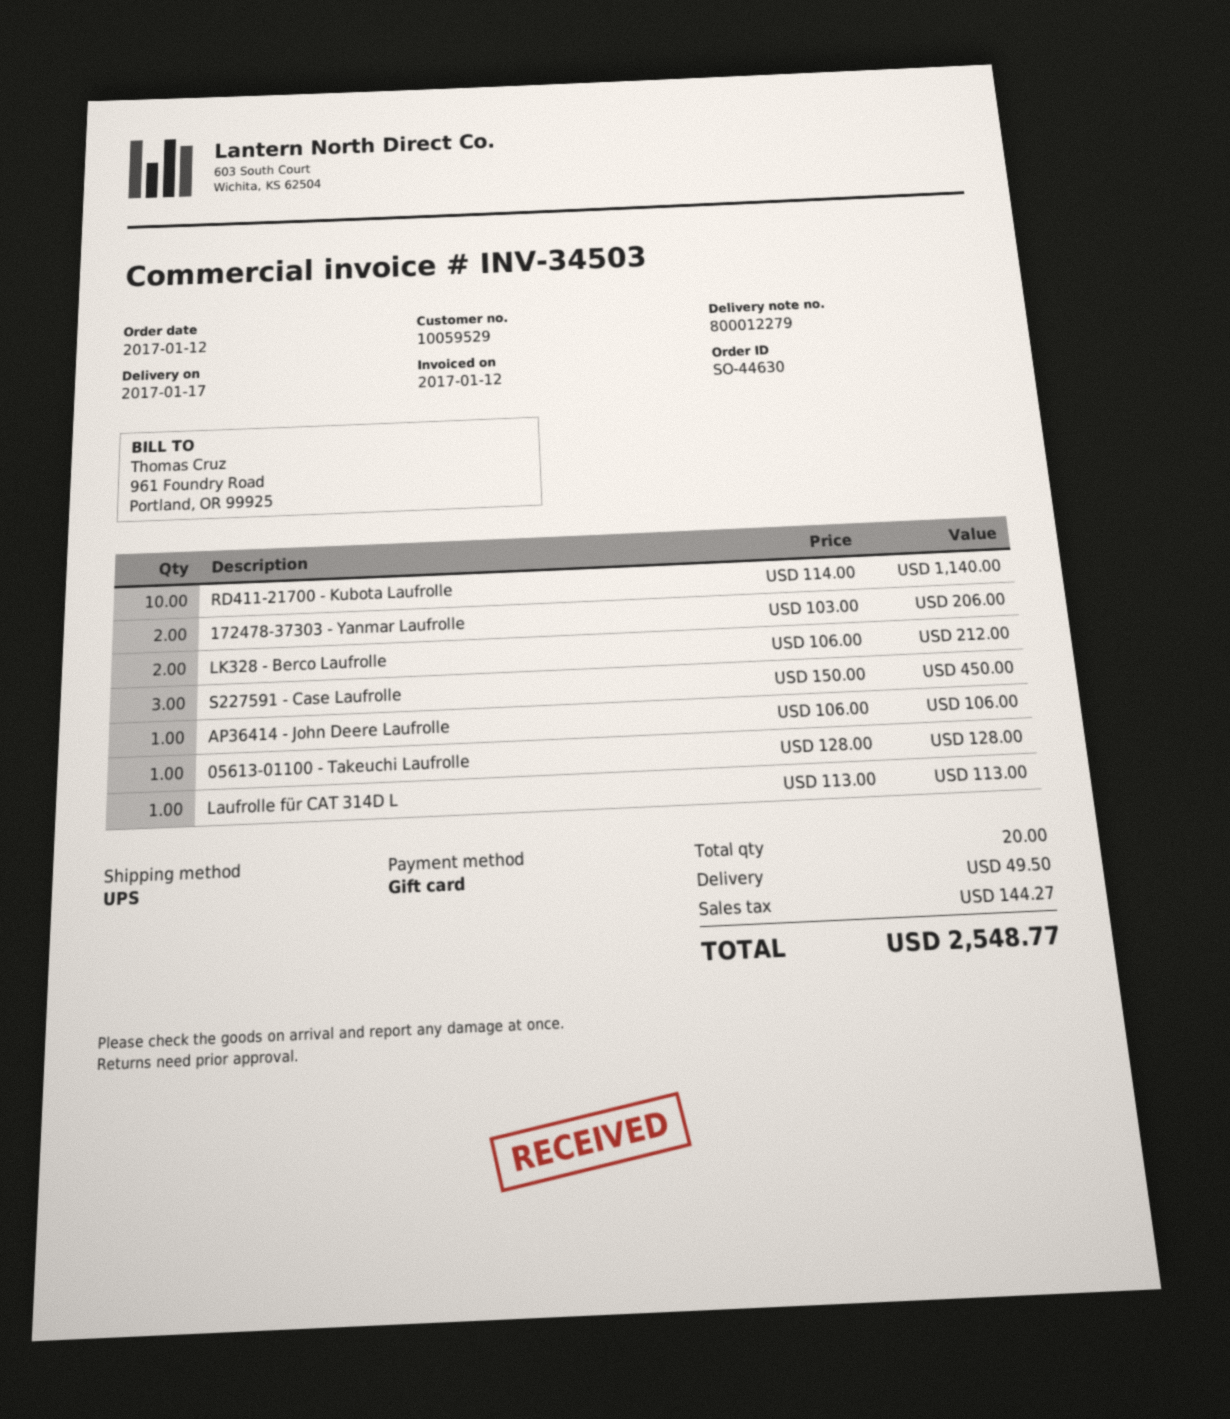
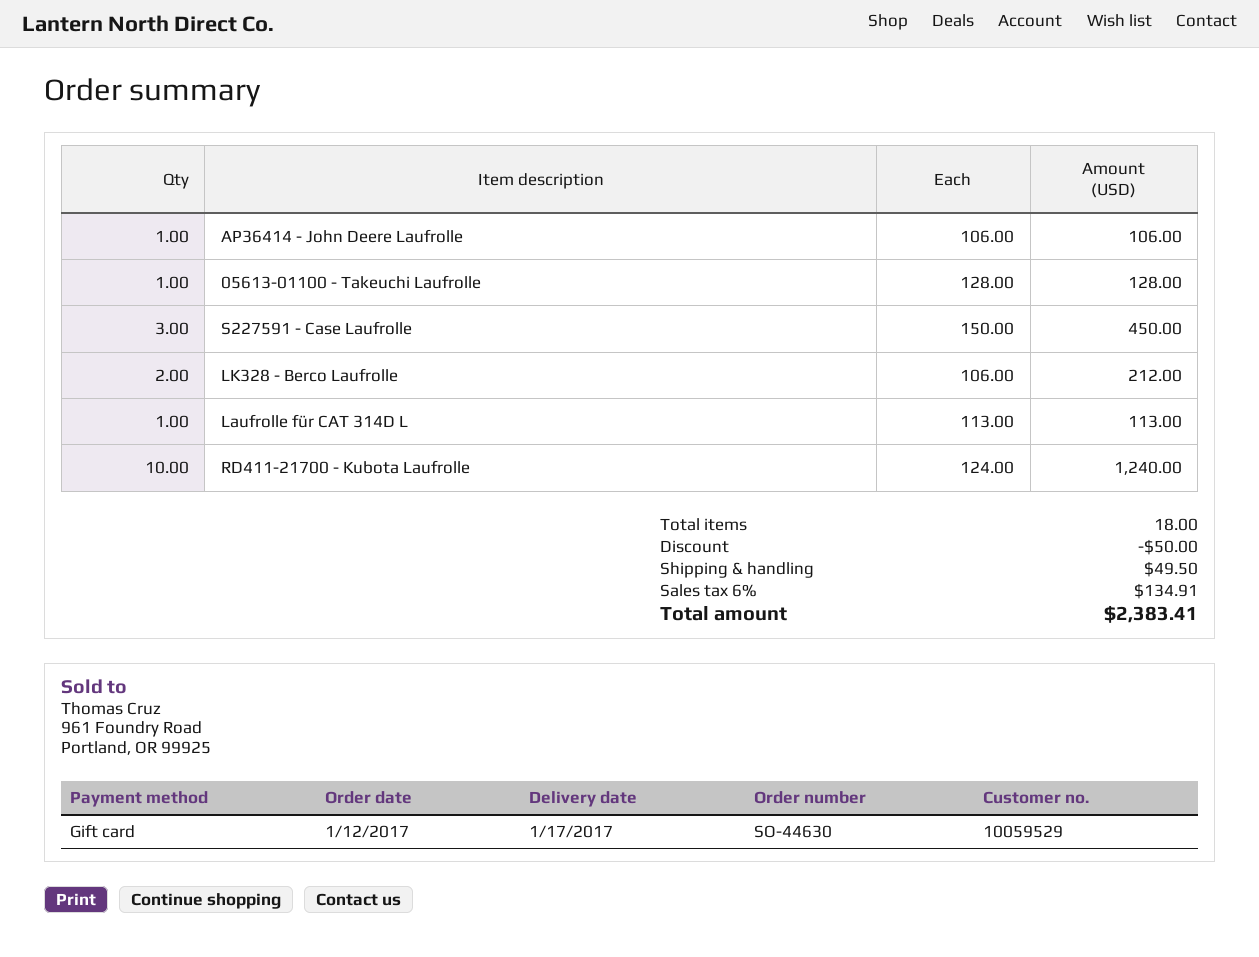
RD411-21700 - Kubota Laufrolle: 10 x 114.00 = 1140.00 -> 10 x 124.00 = 1240.00
172478-37303 - Yanmar Laufrolle: 2 x 103.00 = 206.00 -> none
total quantity: 20 -> 18
discount: none -> 50.00
tax: 144.27 -> 134.91
total: 2548.77 -> 2383.41

